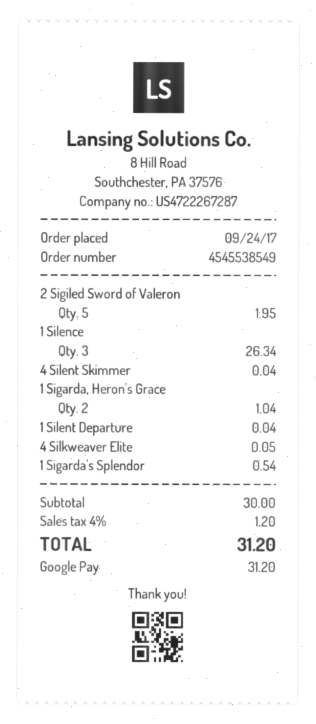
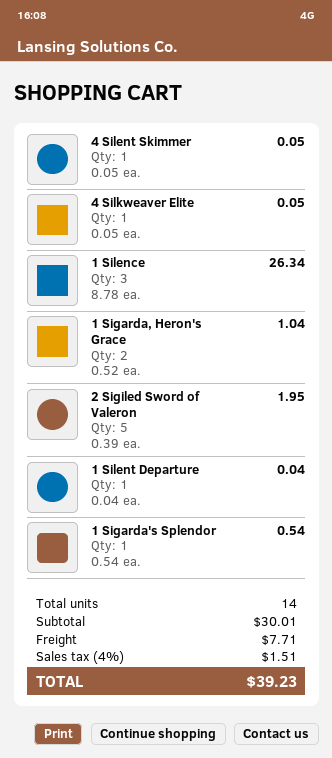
4 Silent Skimmer: 1 for 0.04 -> 1 for 0.05
subtotal: 30.00 -> 30.01
shipping: none -> 7.71
tax: 4% = 1.20 -> 4% = 1.51
total: 31.20 -> 39.23

